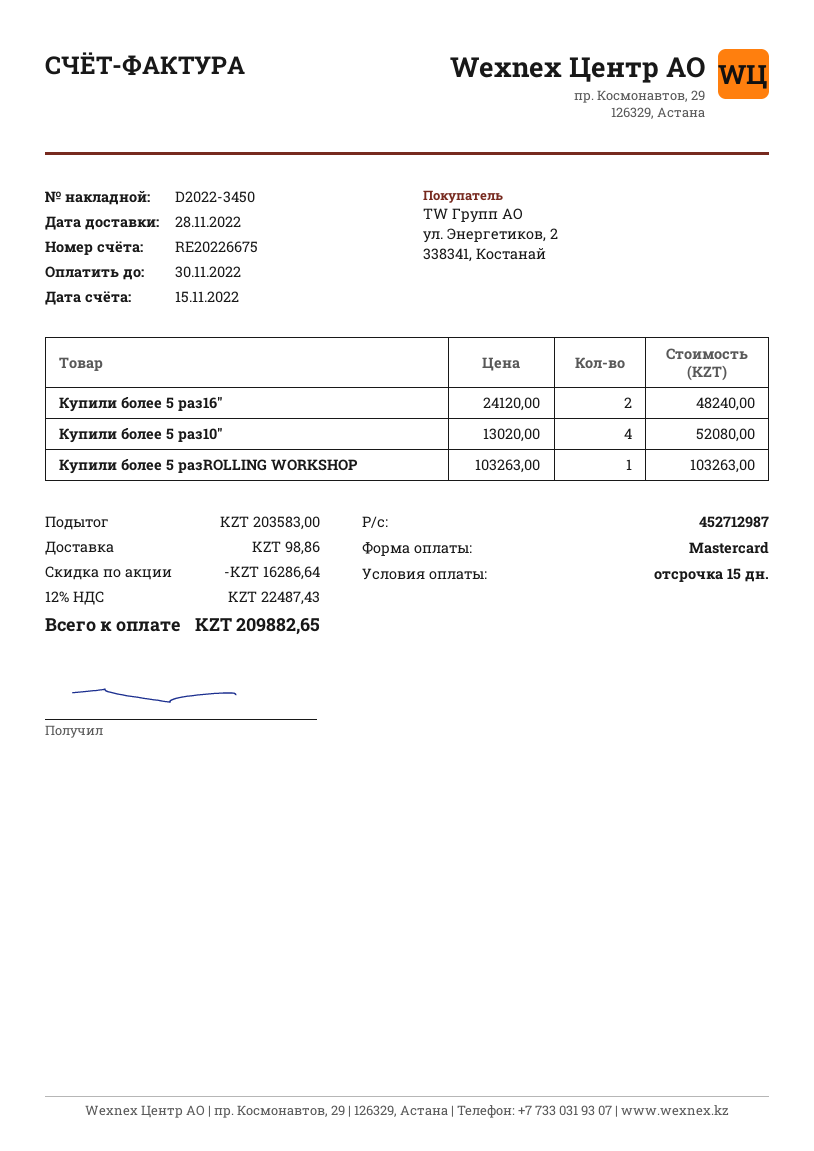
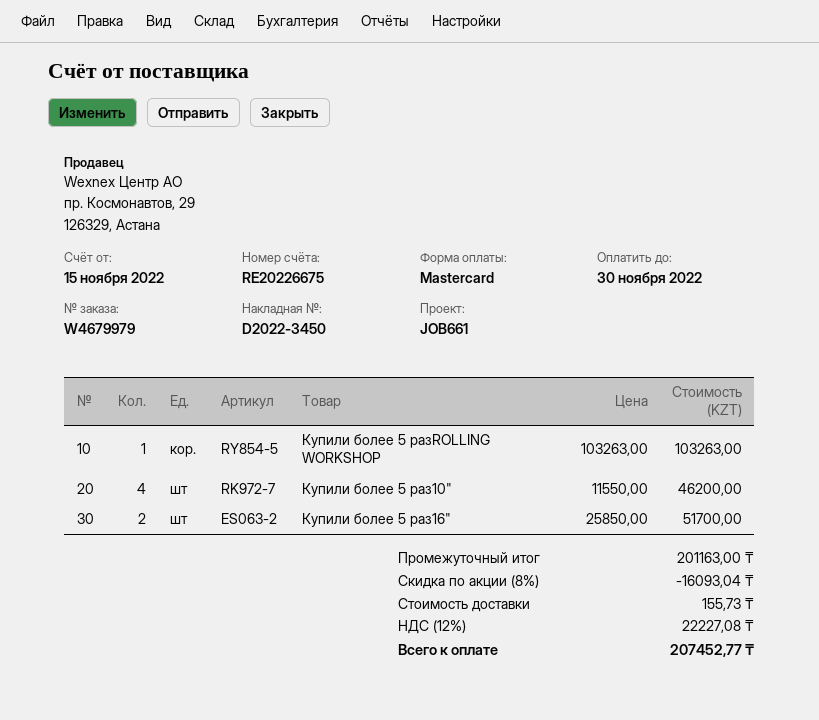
Купили более 5 раз16": 2 x 24120.00 = 48240.00 -> 2 x 25850.00 = 51700.00
Купили более 5 раз10": 4 x 13020.00 = 52080.00 -> 4 x 11550.00 = 46200.00
subtotal: 203583.00 -> 201163.00
discount: 16286.64 -> 16093.04
shipping: 98.86 -> 155.73
tax: 12% = 22487.43 -> 12% = 22227.08
total: 209882.65 -> 207452.77

